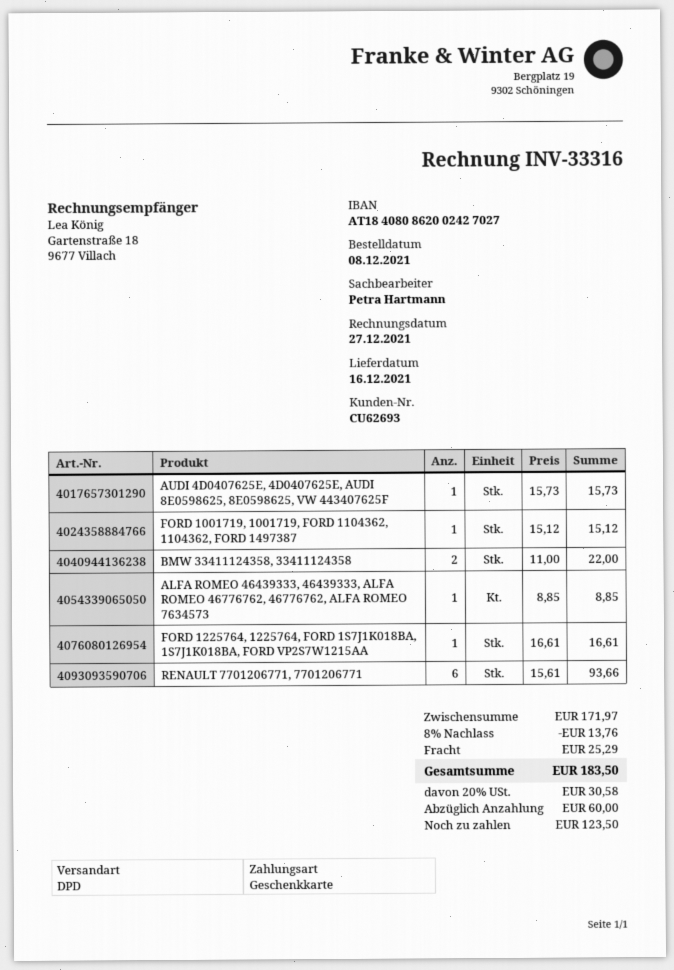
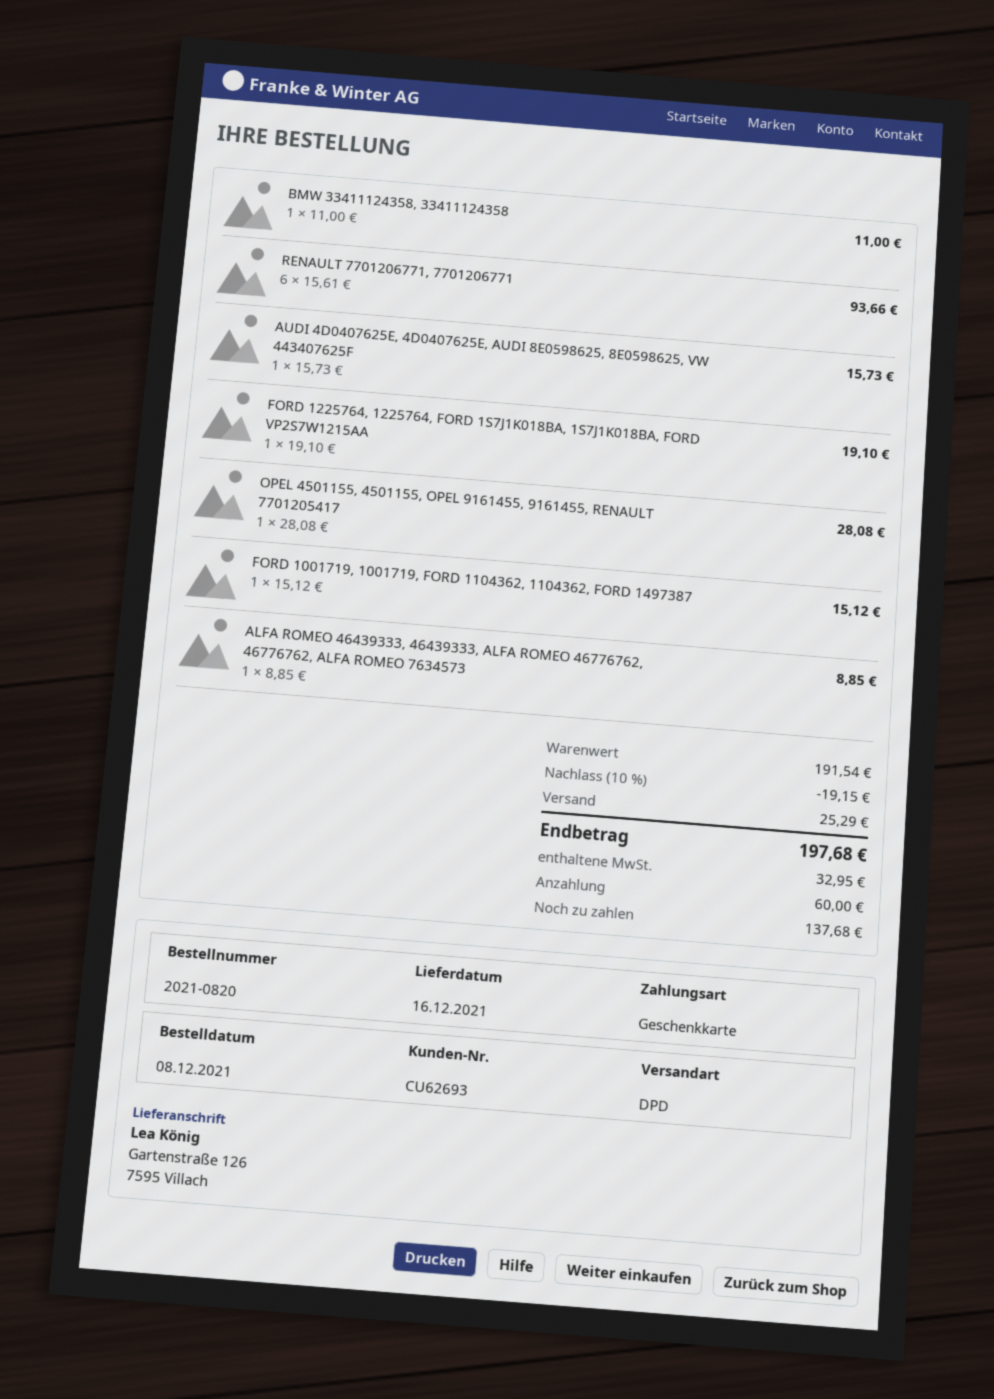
BMW 33411124358, 33411124358: 2 x 11.00 = 22.00 -> 1 x 11.00 = 11.00
FORD 1225764, 1225764, FORD 1S7J1K018BA, 1S7J1K018BA, FORD VP2S7W1215AA: 1 x 16.61 = 16.61 -> 1 x 19.10 = 19.10
OPEL 4501155, 4501155, OPEL 9161455, 9161455, RENAULT 7701205417: none -> 1 x 28.08 = 28.08
subtotal: 171.97 -> 191.54
discount: 8% = 13.76 -> 10% = 19.15
tax: 30.58 -> 32.95
total: 183.50 -> 197.68
balance: 123.50 -> 137.68

